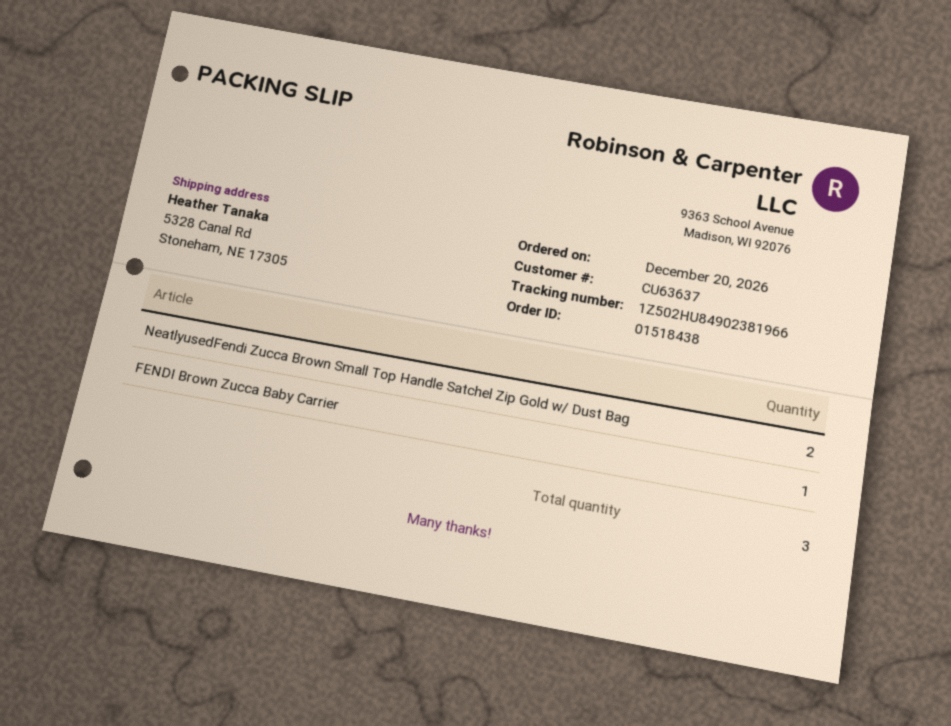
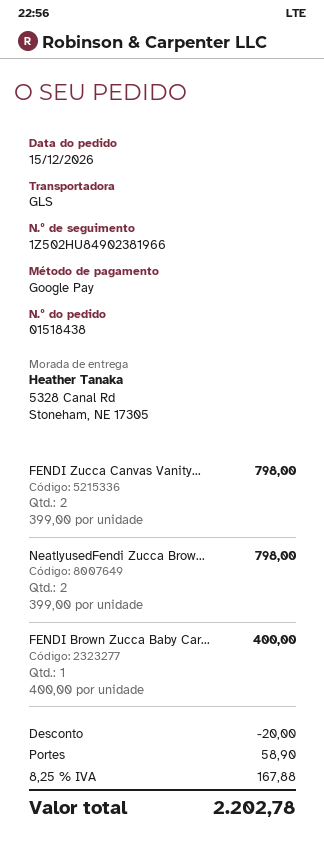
order date: 2026-12-20 -> 2026-12-15
FENDI Zucca Canvas Vanity...: none -> 2

